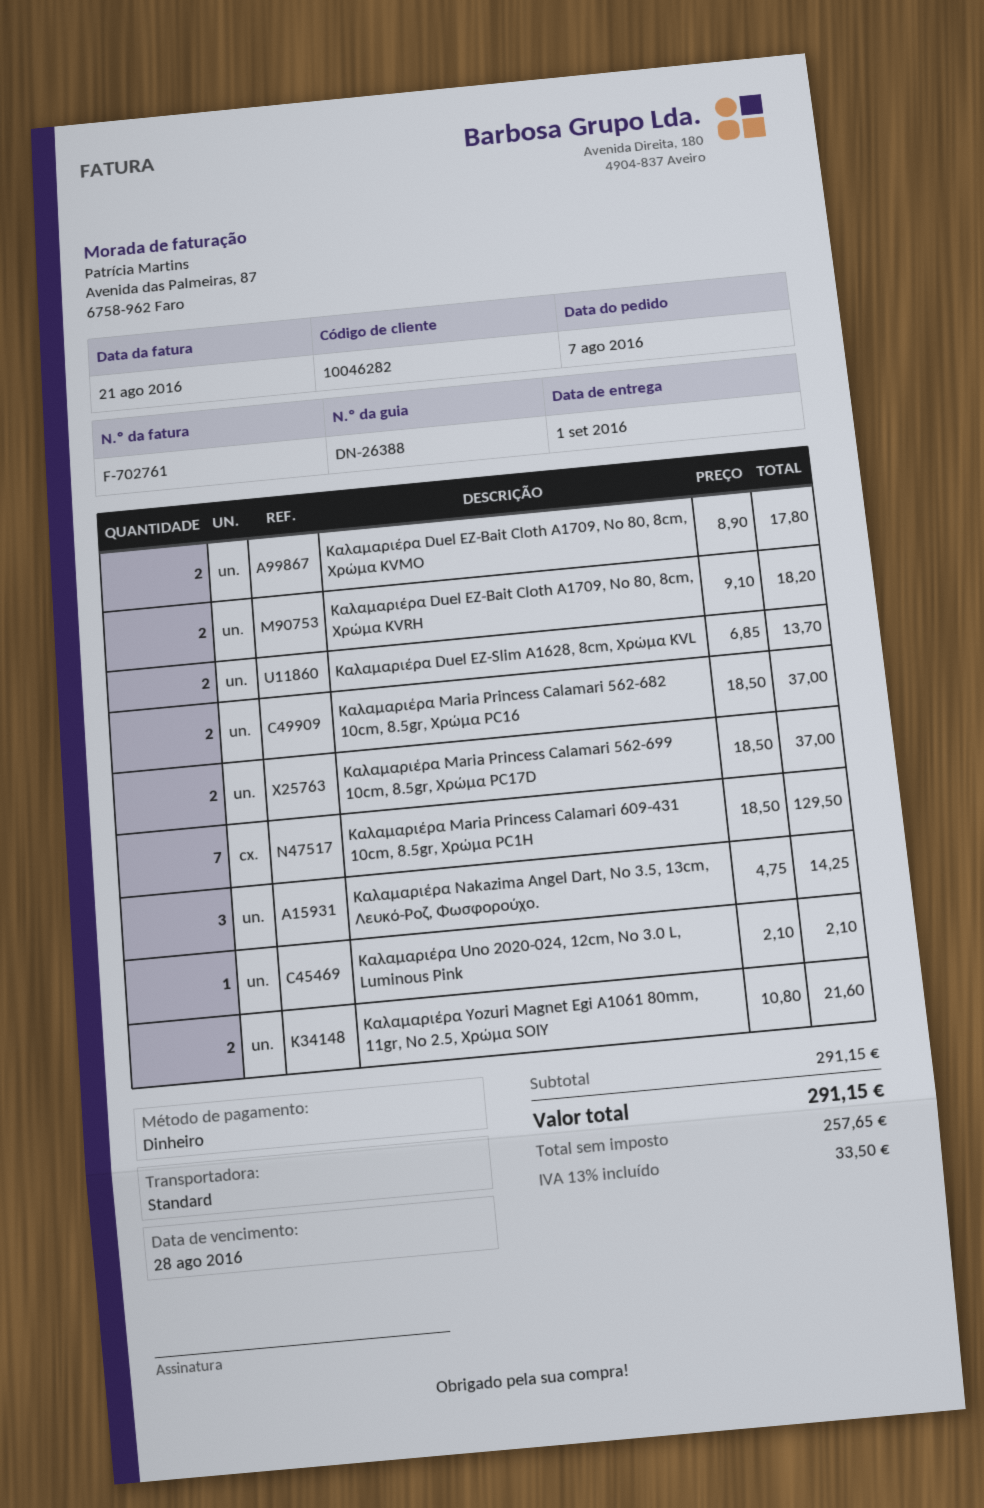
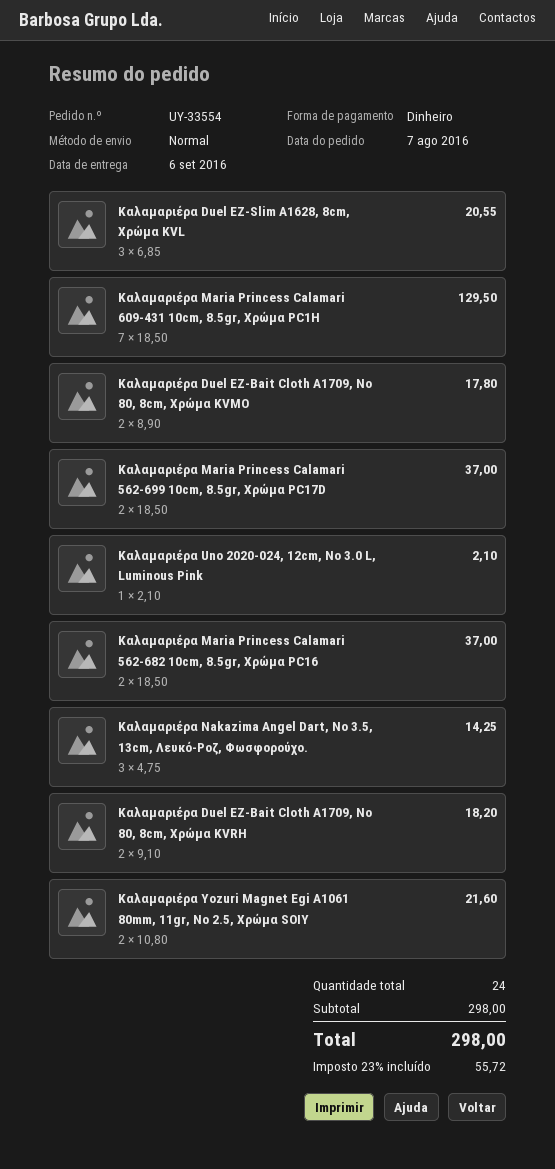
delivery date: 2016-09-01 -> 2016-09-06
Καλαμαριέρα Duel EZ-Slim A1628, 8cm, Χρώμα KVL: 2 x 6.85 = 13.70 -> 3 x 6.85 = 20.55
subtotal: 291.15 -> 298.00
tax: 13% = 33.50 -> 23% = 55.72
total: 291.15 -> 298.00

